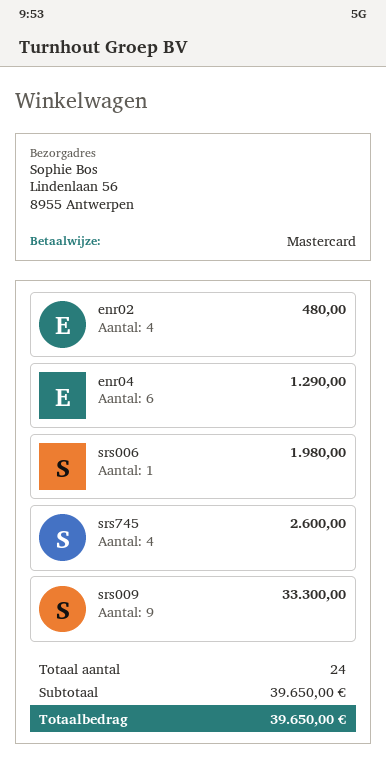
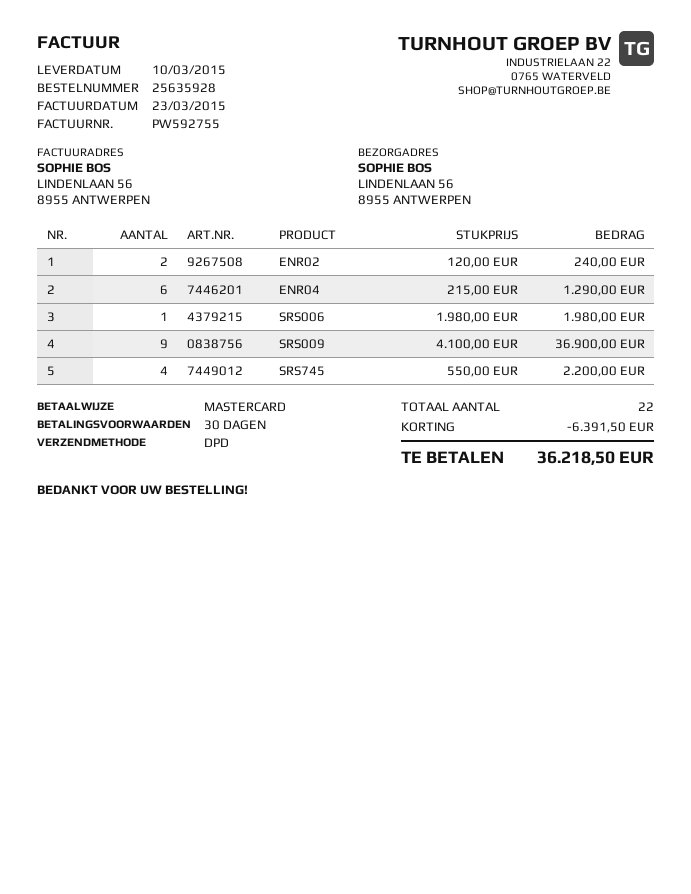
enr02: 4 for 480.00 -> 2 for 240.00
srs745: 4 for 2600.00 -> 4 for 2200.00
srs009: 9 for 33300.00 -> 9 for 36900.00
total quantity: 24 -> 22
discount: none -> 6391.50
total: 39650.00 -> 36218.50

